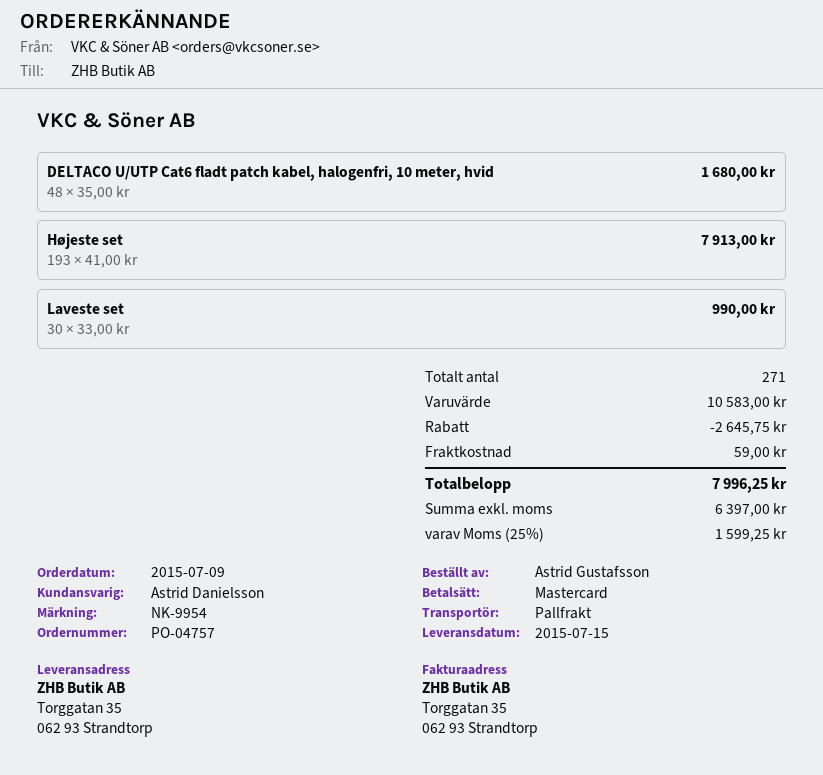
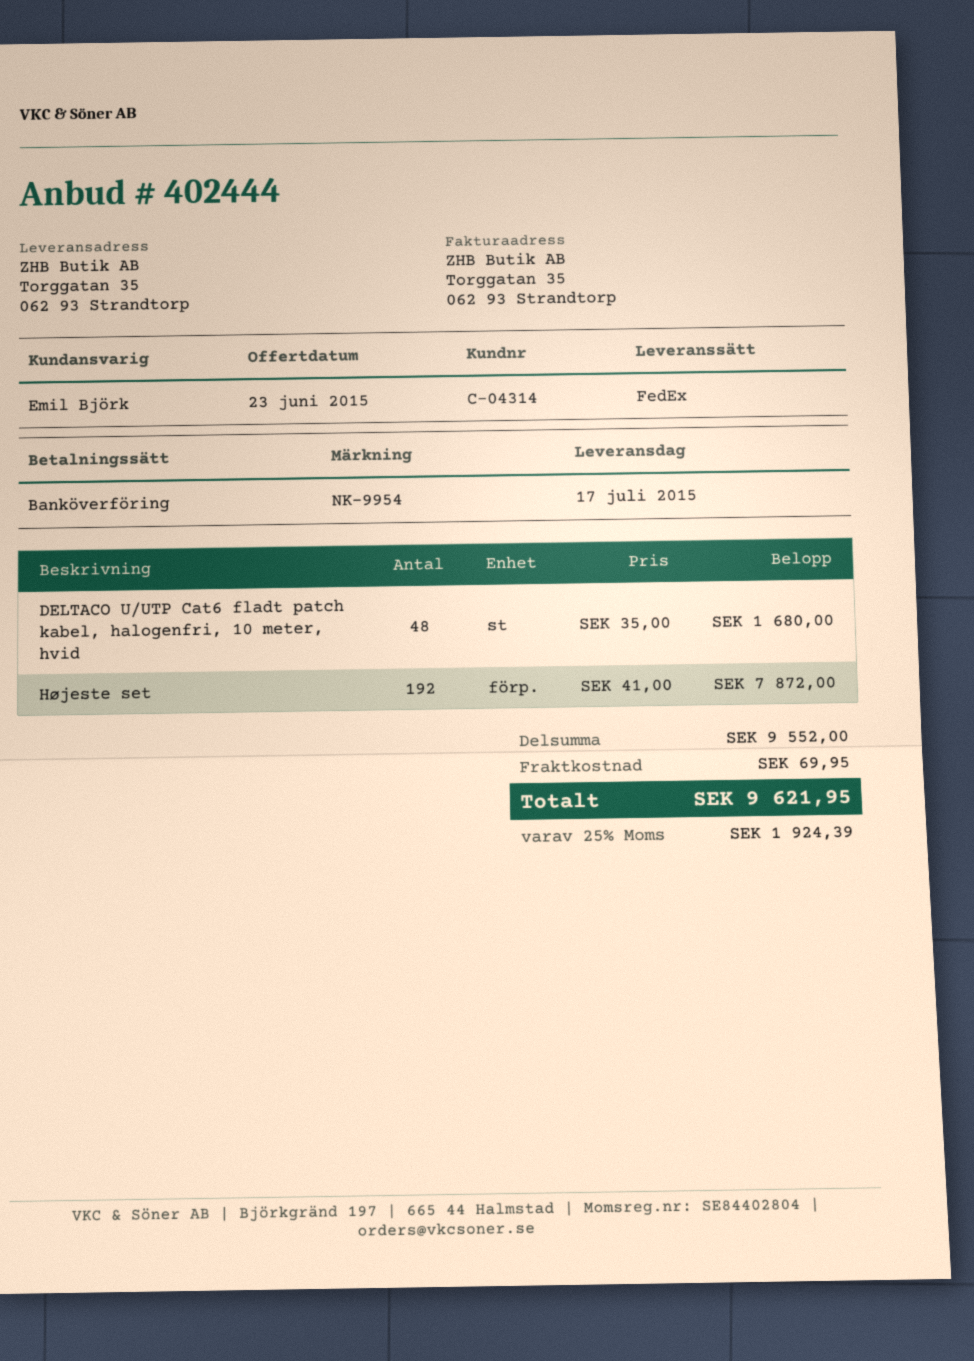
delivery date: 2015-07-15 -> 2015-07-17
sales rep: Astrid Danielsson -> Emil Björk
payment method: Mastercard -> bank transfer
shipping method: pallet freight -> FedEx
Højeste set: 193 x 41.00 = 7913.00 -> 192 x 41.00 = 7872.00
Laveste set: 30 x 33.00 = 990.00 -> none
subtotal: 10583.00 -> 9552.00
discount: 2645.75 -> none
shipping: 59.00 -> 69.95
tax: 25% = 1599.25 -> 25% = 1924.39
total: 7996.25 -> 9621.95

